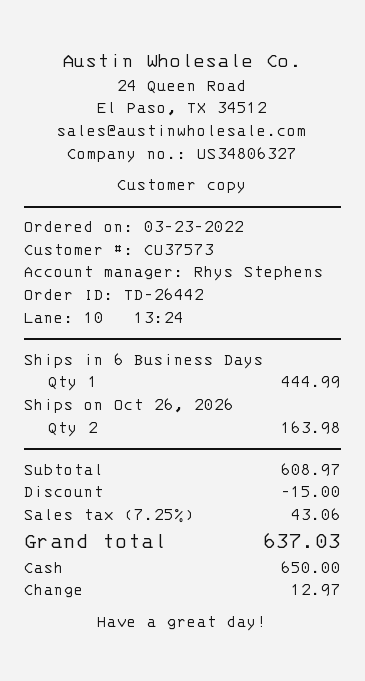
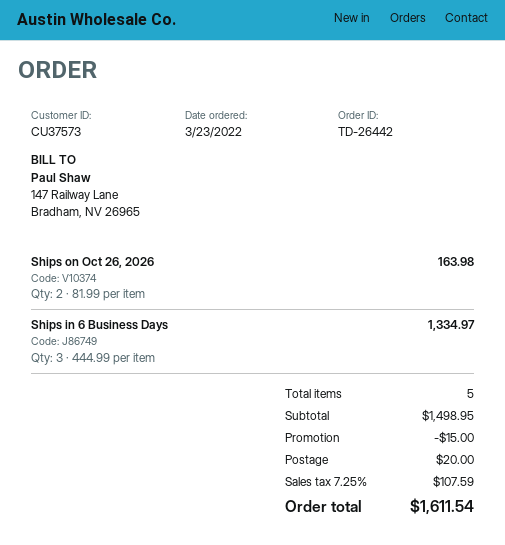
Ships in 6 Business Days: 1 for 444.99 -> 3 for 1334.97
subtotal: 608.97 -> 1498.95
shipping: none -> 20.00
tax: 7.25% = 43.06 -> 7.25% = 107.59
total: 637.03 -> 1611.54

